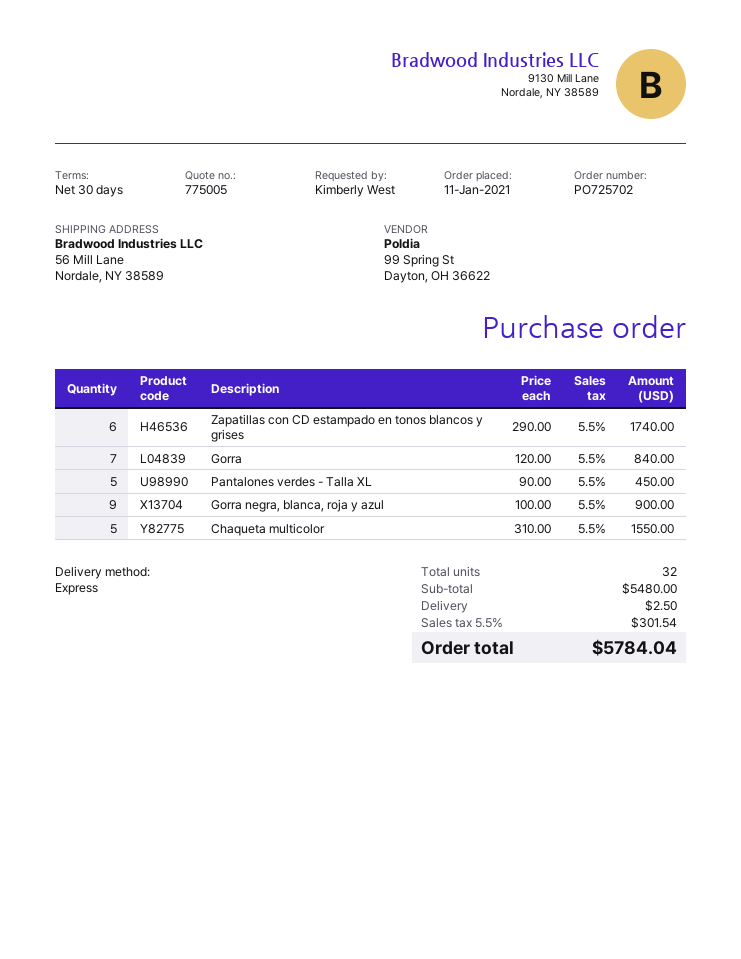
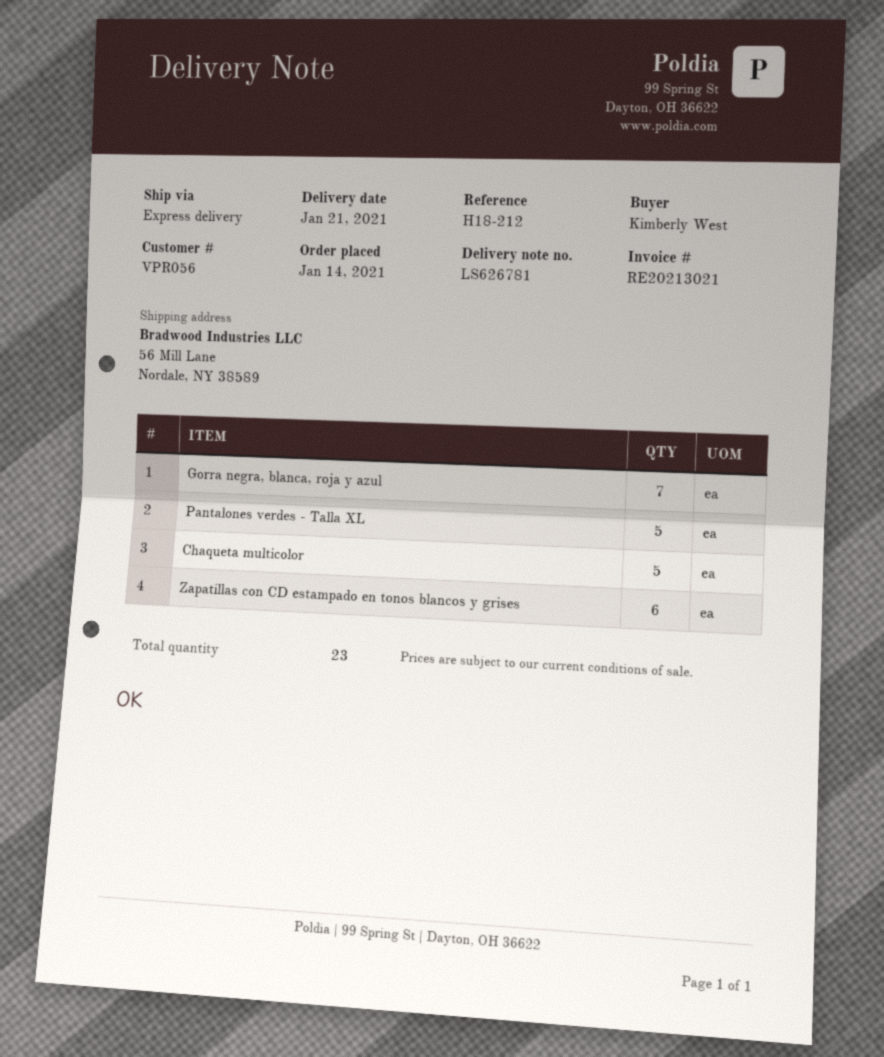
order date: 2021-01-11 -> 2021-01-14
Gorra: 7 -> none
Gorra negra, blanca, roja y azul: 9 -> 7
total quantity: 32 -> 23

